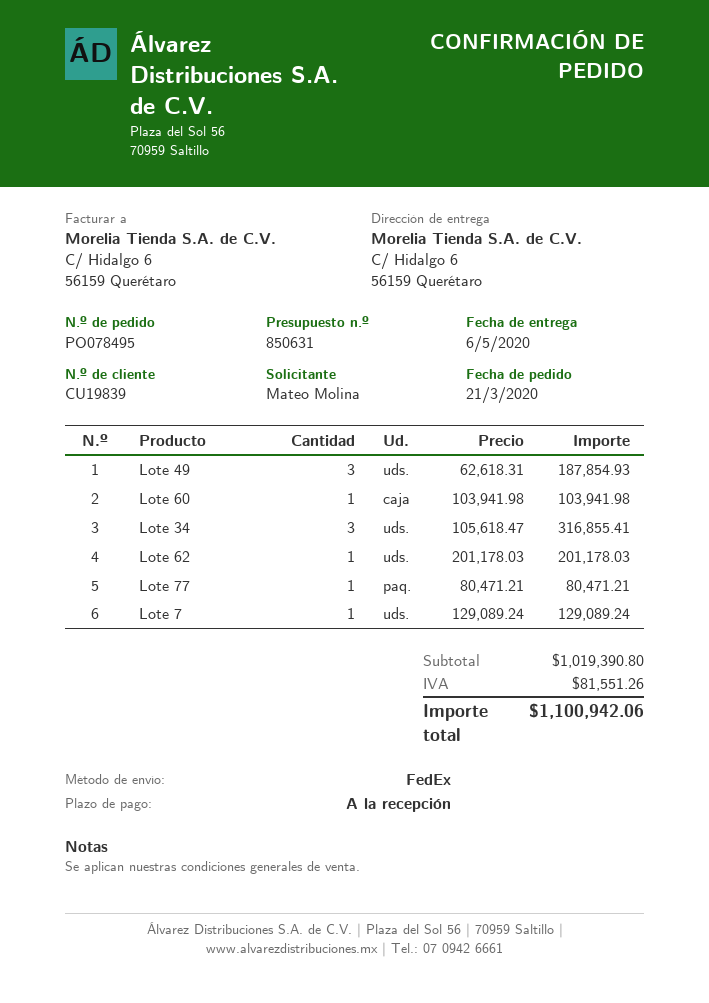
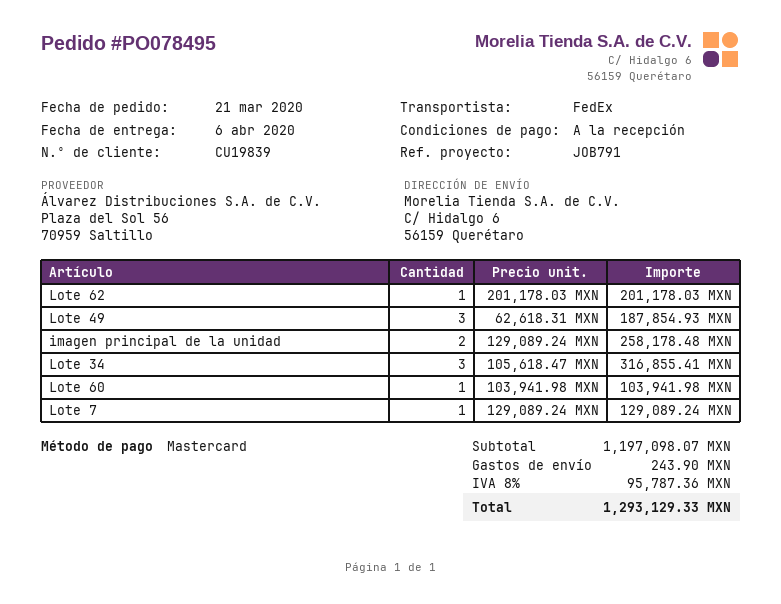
delivery date: 2020-05-06 -> 2020-04-06
Lote 77: 1 x 80471.21 = 80471.21 -> none
imagen principal de la unidad: none -> 2 x 129089.24 = 258178.48
subtotal: 1019390.80 -> 1197098.07
shipping: none -> 243.90
tax: 81551.26 -> 95787.36
total: 1100942.06 -> 1293129.33

